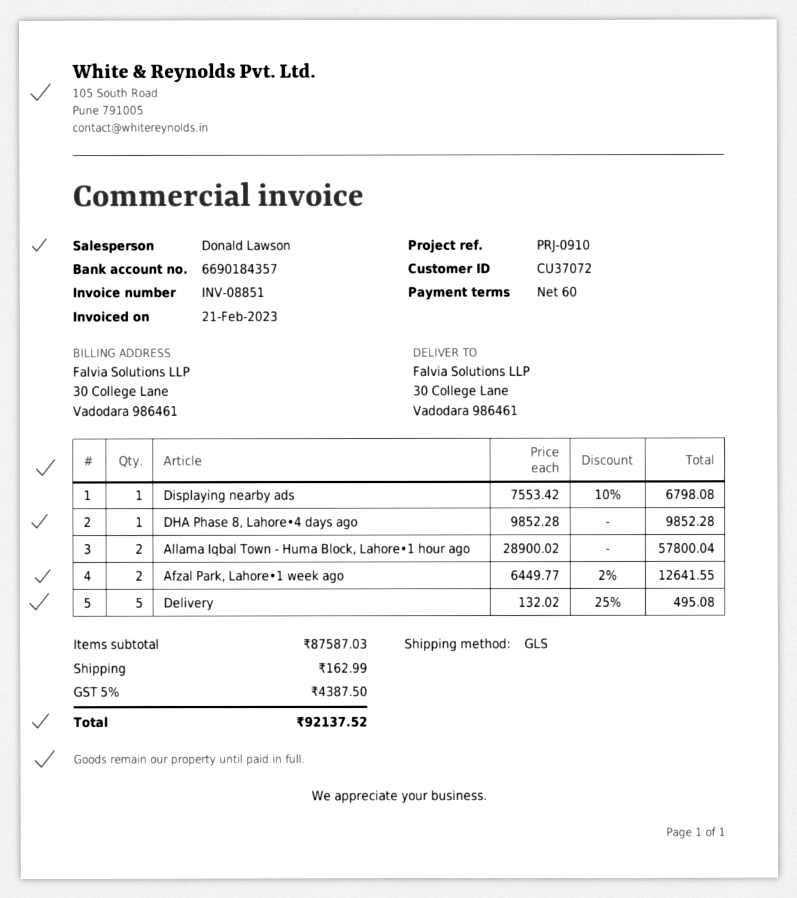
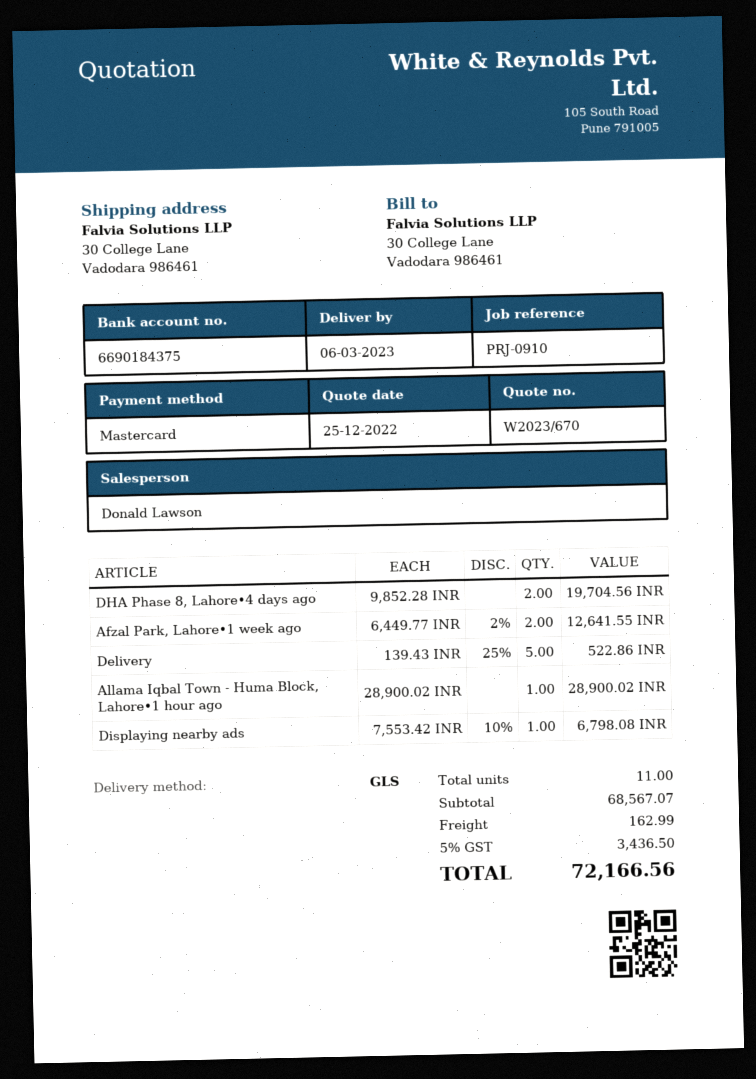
bank account: 6690184357 -> 6690184375
DHA Phase 8, Lahore•4 days ago: 1 x 9852.28 = 9852.28 -> 2 x 9852.28 = 19704.56
Allama Iqbal Town - Huma Block, Lahore•1 hour ago: 2 x 28900.02 = 57800.04 -> 1 x 28900.02 = 28900.02
Delivery: 5 x 132.02 - 25% = 495.08 -> 5 x 139.43 - 25% = 522.86
subtotal: 87587.03 -> 68567.07
tax: 5% = 4387.50 -> 5% = 3436.50
total: 92137.52 -> 72166.56

